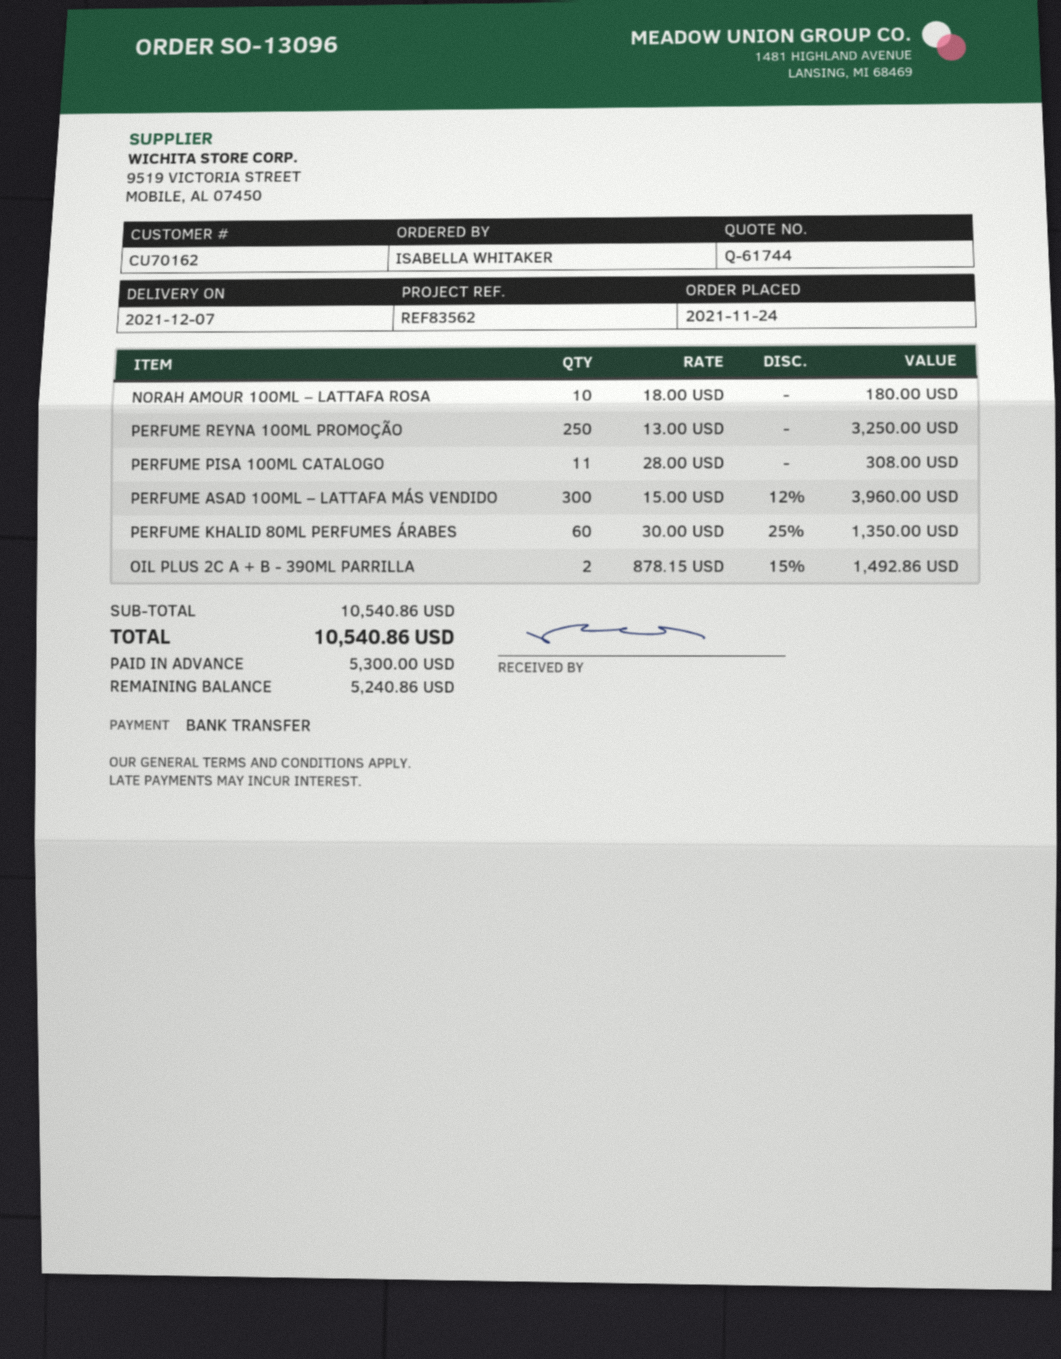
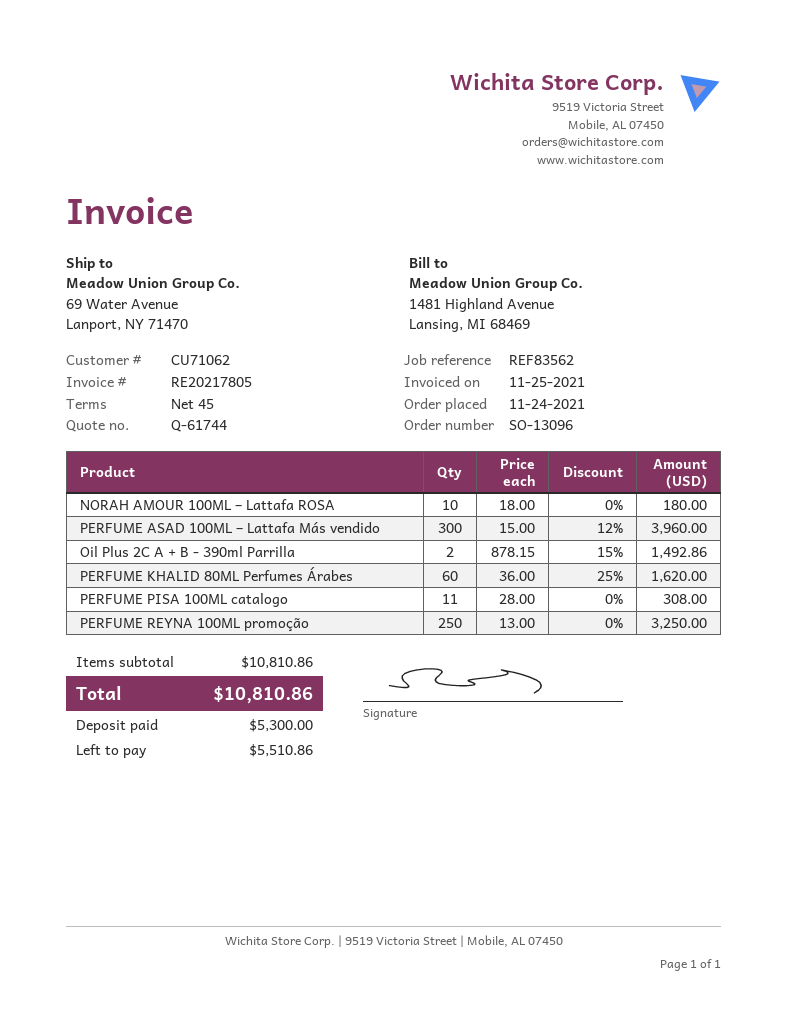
customer number: CU70162 -> CU71062
PERFUME KHALID 80ML PERFUMES ÁRABES: 60 x 30.00 - 25% = 1350.00 -> 60 x 36.00 - 25% = 1620.00
subtotal: 10540.86 -> 10810.86
total: 10540.86 -> 10810.86
balance: 5240.86 -> 5510.86

